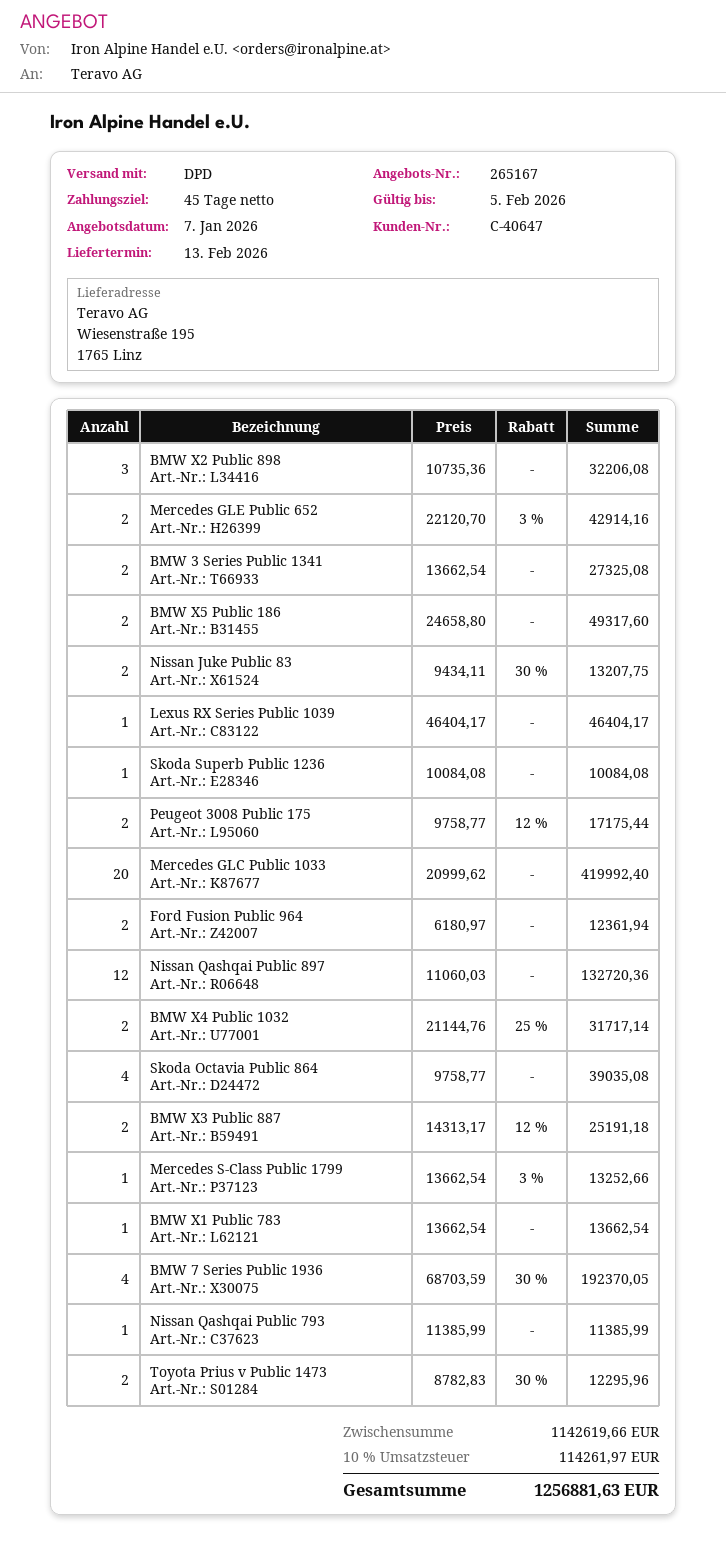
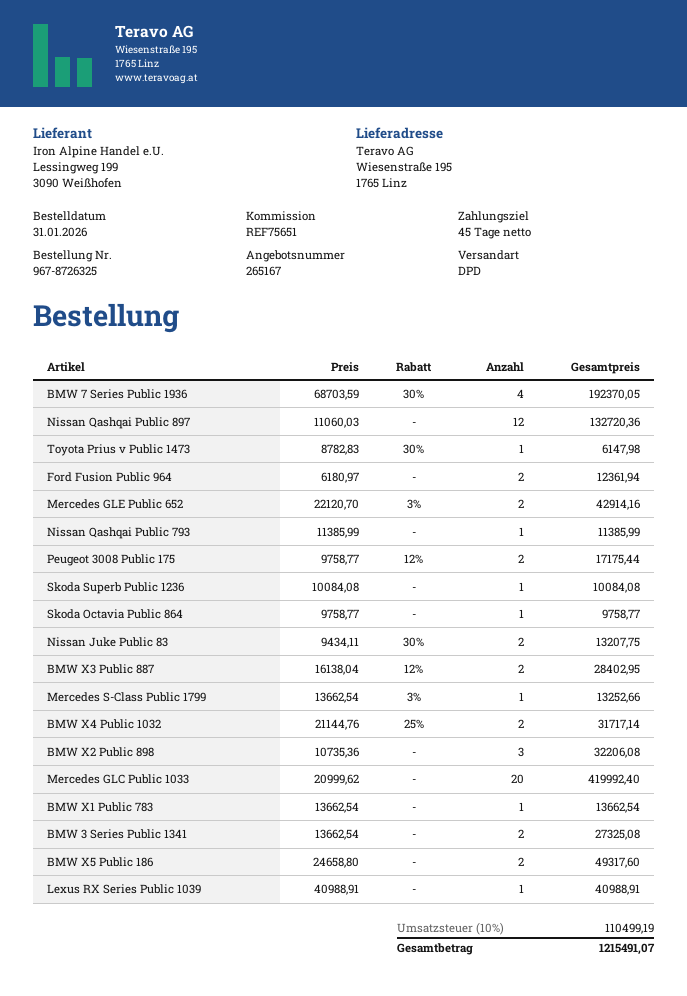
Lexus RX Series Public 1039: 1 x 46404.17 = 46404.17 -> 1 x 40988.91 = 40988.91
Skoda Octavia Public 864: 4 x 9758.77 = 39035.08 -> 1 x 9758.77 = 9758.77
BMW X3 Public 887: 2 x 14313.17 - 12% = 25191.18 -> 2 x 16138.04 - 12% = 28402.95
Toyota Prius v Public 1473: 2 x 8782.83 - 30% = 12295.96 -> 1 x 8782.83 - 30% = 6147.98
tax: 10% = 114261.97 -> 10% = 110499.19
total: 1256881.63 -> 1215491.07

